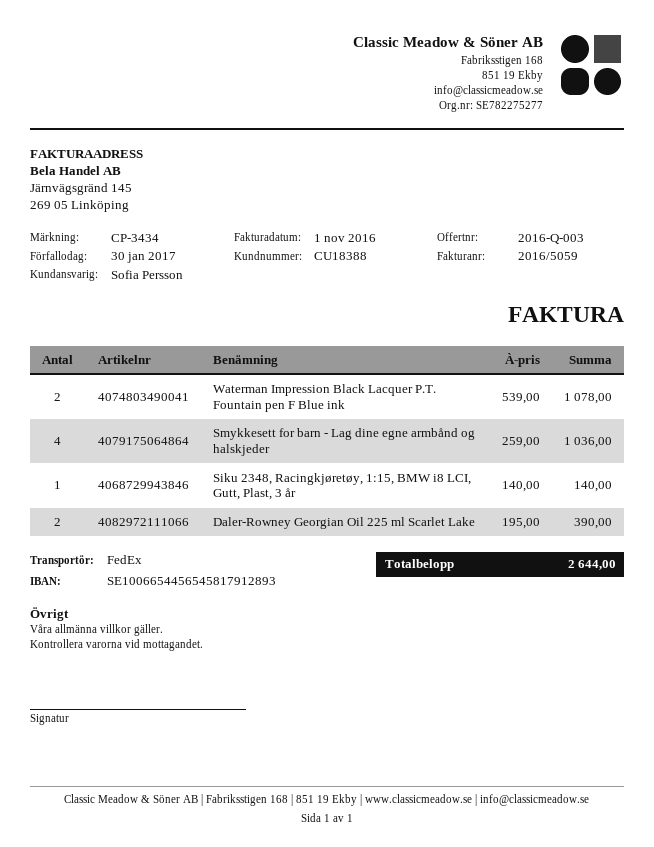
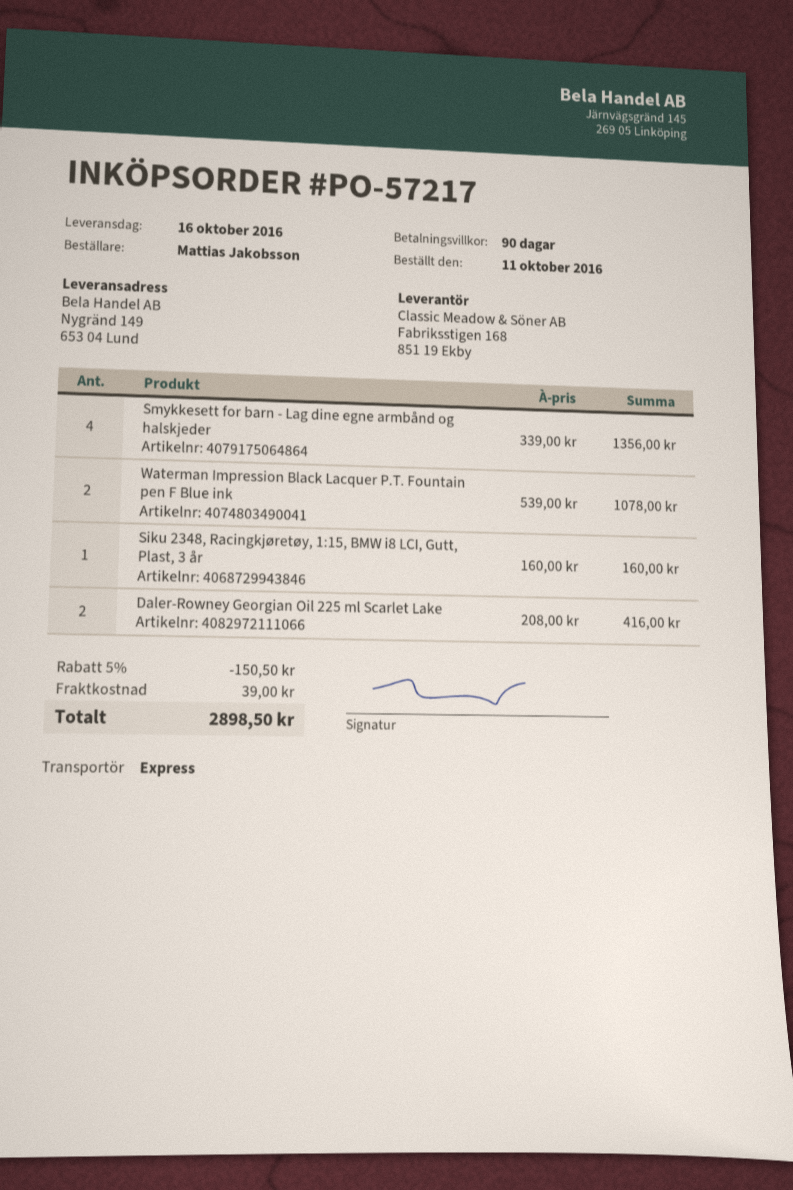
shipping method: FedEx -> express
Smykkesett for barn - Lag dine egne armbånd og halskjeder: 4 x 259.00 = 1036.00 -> 4 x 339.00 = 1356.00
Siku 2348, Racingkjøretøy, 1:15, BMW i8 LCI, Gutt, Plast, 3 år: 1 x 140.00 = 140.00 -> 1 x 160.00 = 160.00
Daler-Rowney Georgian Oil 225 ml Scarlet Lake: 2 x 195.00 = 390.00 -> 2 x 208.00 = 416.00
discount: none -> 5% = 150.50
shipping: none -> 39.00
total: 2644.00 -> 2898.50

